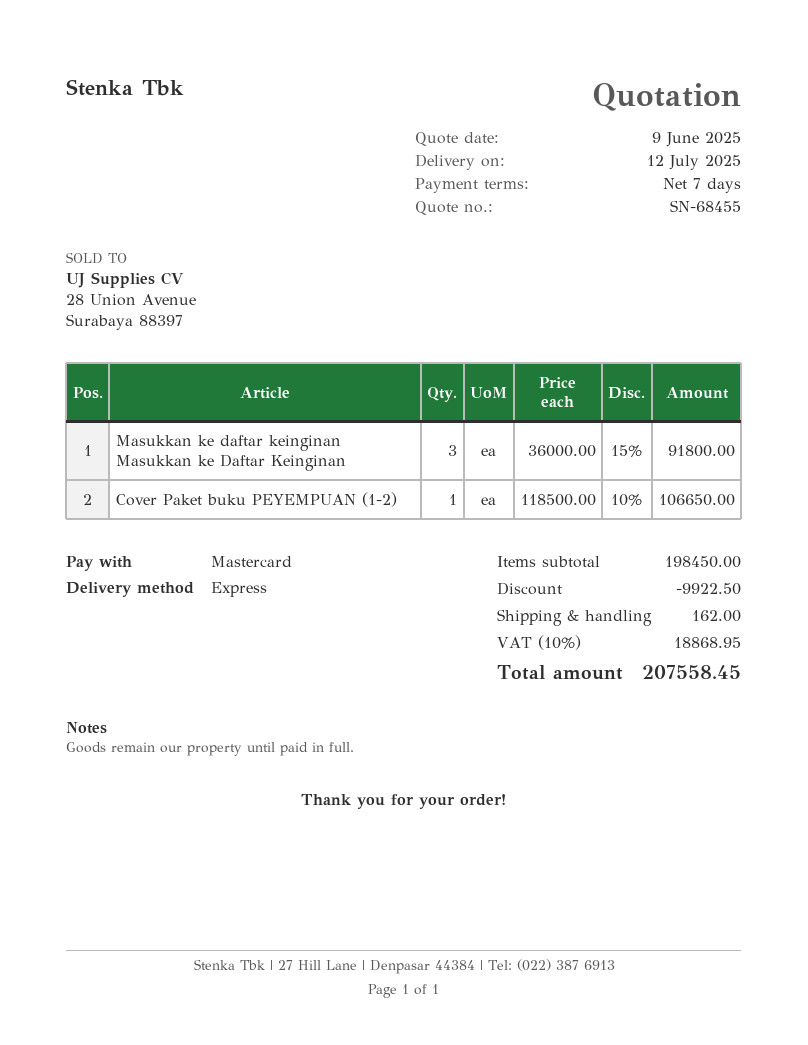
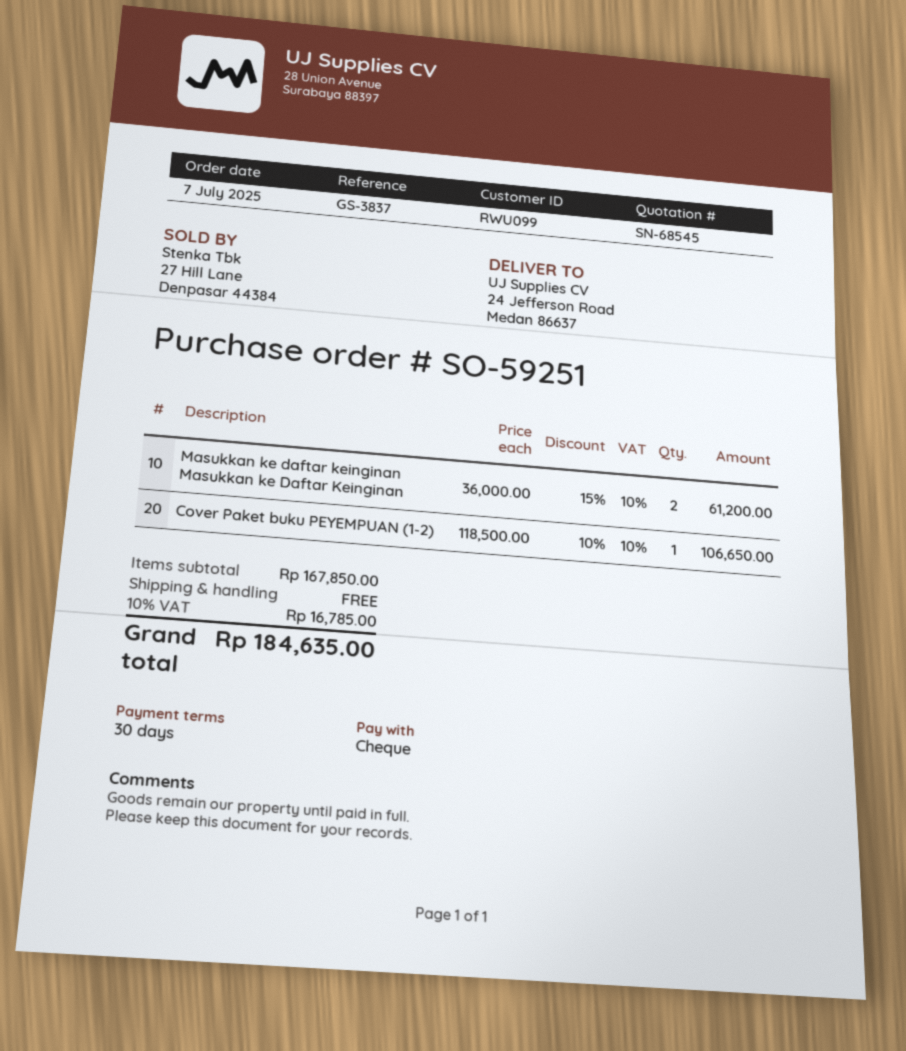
quote number: SN-68455 -> SN-68545
payment terms: 7 days -> 30 days
payment method: Mastercard -> cheque
Masukkan ke daftar keinginan Masukkan ke Daftar Keinginan: 3 x 36000.00 - 15% = 91800.00 -> 2 x 36000.00 - 15% = 61200.00
subtotal: 198450.00 -> 167850.00
discount: 9922.50 -> none
shipping: 162.00 -> 0.00
tax: 10% = 18868.95 -> 10% = 16785.00
total: 207558.45 -> 184635.00

